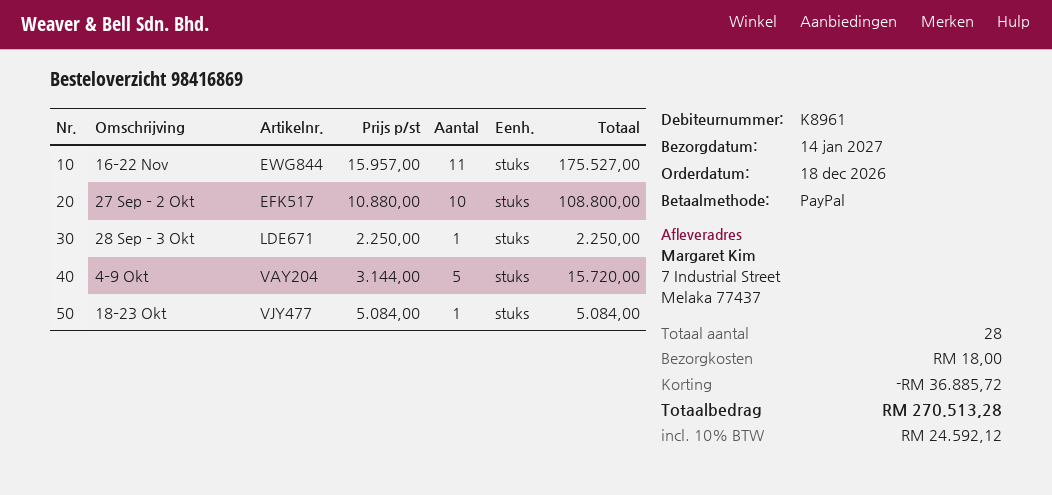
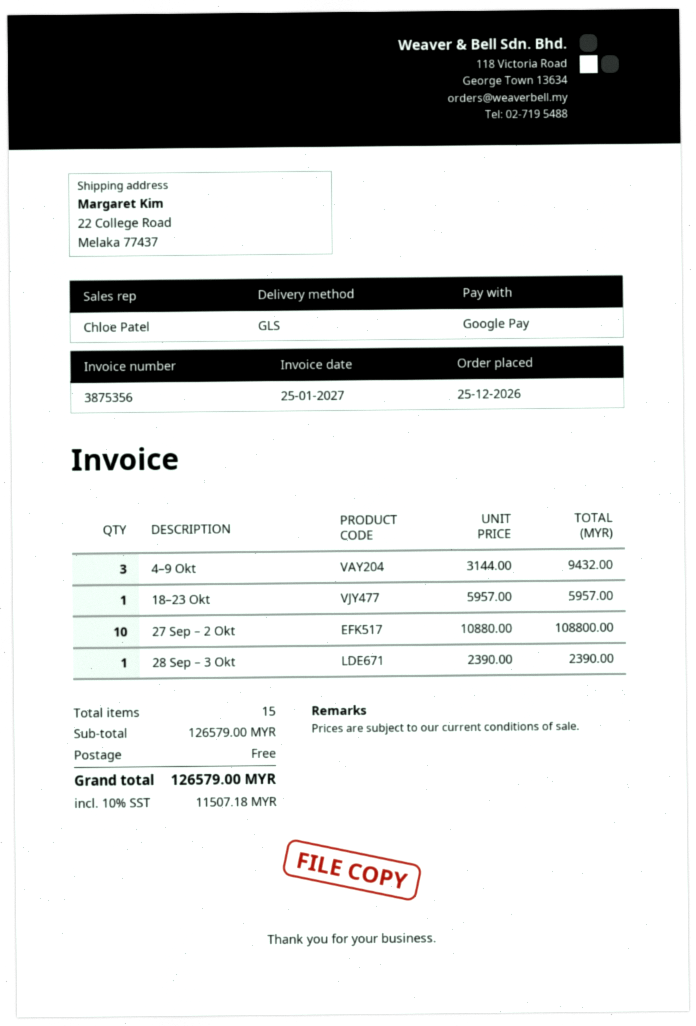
order date: 2026-12-18 -> 2026-12-25
payment method: PayPal -> Google Pay
ship to: 7 Industrial Street, Melaka 77437 -> 22 College Road, Melaka 77437
16–22 Nov: 11 x 15957.00 = 175527.00 -> none
28 Sep – 3 Okt: 1 x 2250.00 = 2250.00 -> 1 x 2390.00 = 2390.00
4–9 Okt: 5 x 3144.00 = 15720.00 -> 3 x 3144.00 = 9432.00
18–23 Okt: 1 x 5084.00 = 5084.00 -> 1 x 5957.00 = 5957.00
total quantity: 28 -> 15
discount: 36885.72 -> none
shipping: 18.00 -> 0.00
tax: 10% = 24592.12 -> 10% = 11507.18
total: 270513.28 -> 126579.00

